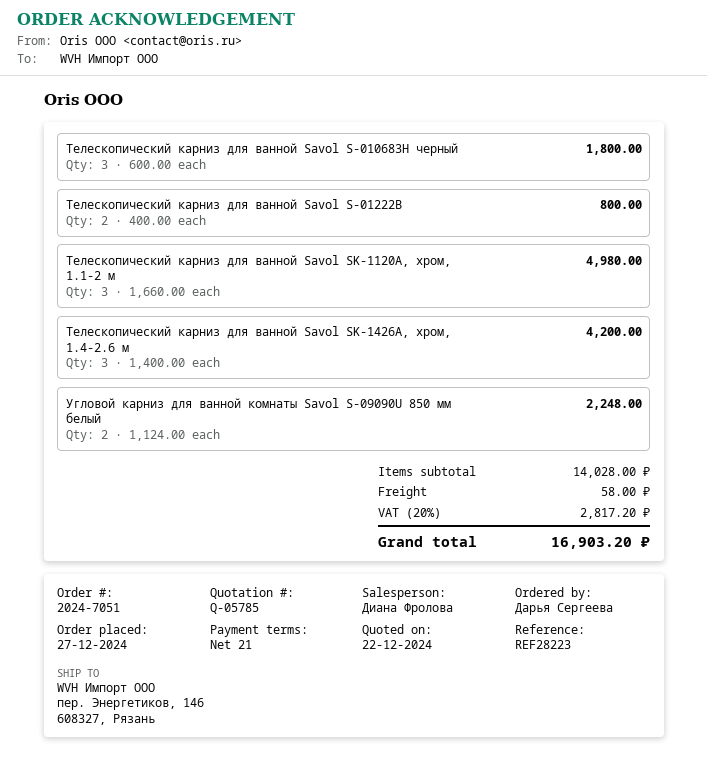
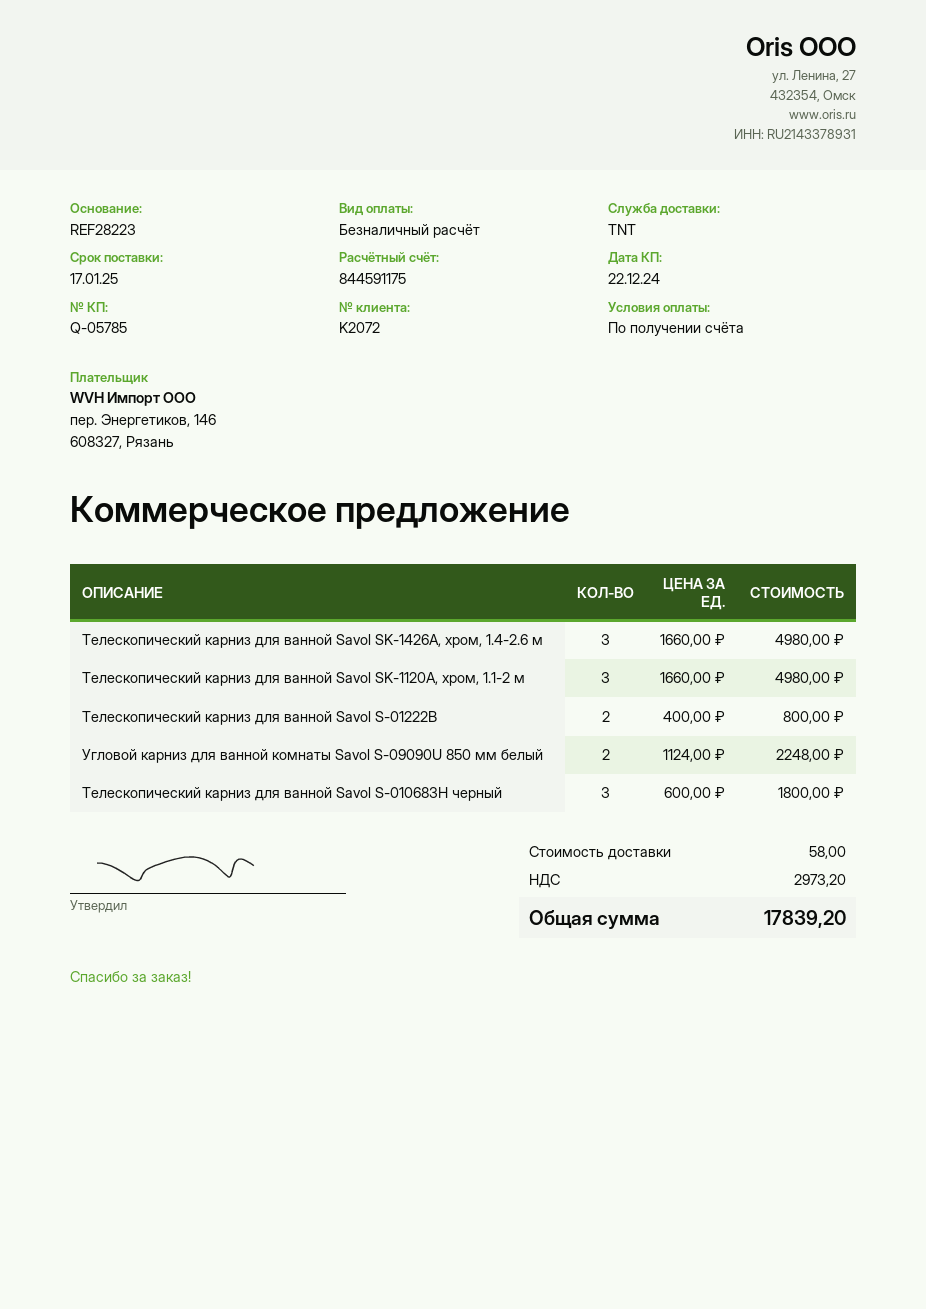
payment terms: 21 days -> on receipt
Телескопический карниз для ванной Savol SK-1426A, хром, 1.4-2.6 м: 3 x 1400.00 = 4200.00 -> 3 x 1660.00 = 4980.00
tax: 2817.20 -> 2973.20
total: 16903.20 -> 17839.20

